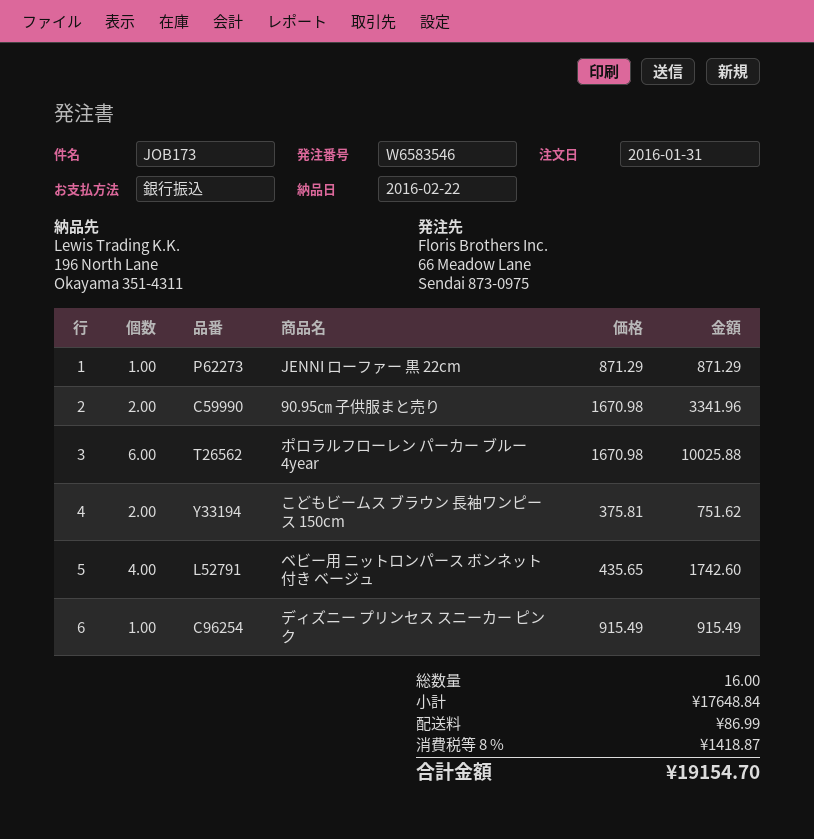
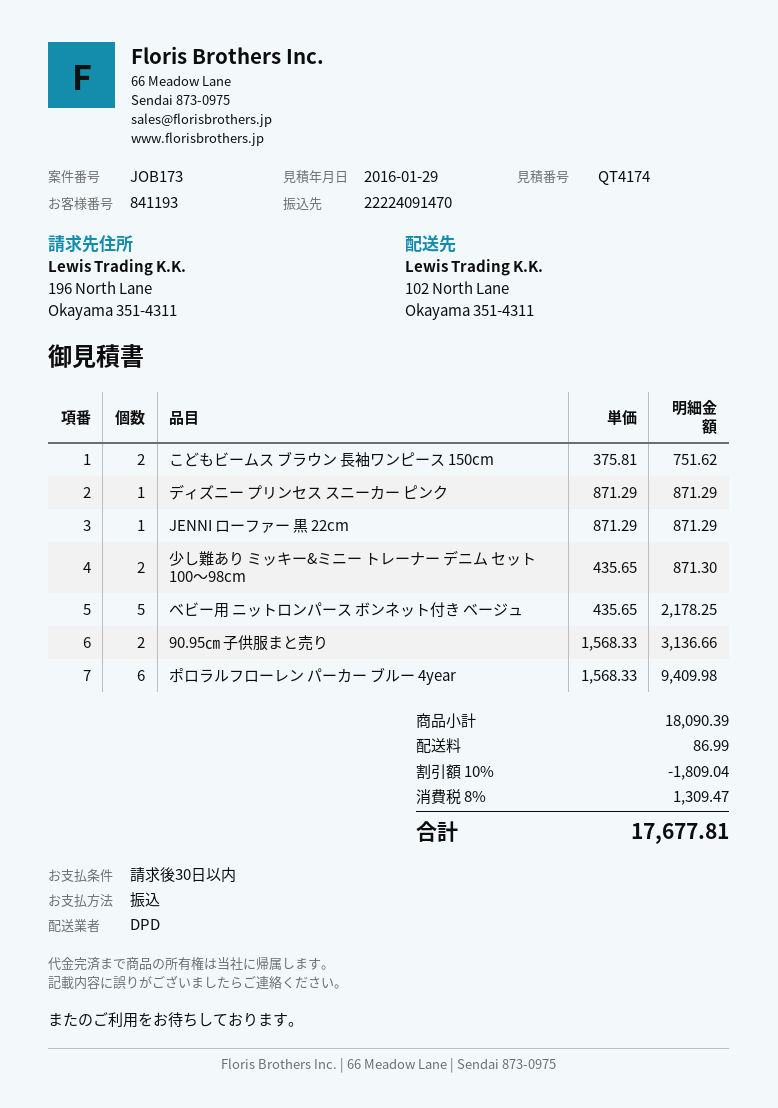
ship to: 196 North Lane, Okayama 351-4311 -> 102 North Lane, Okayama 351-4311
90.95㎝ 子供服まと売り: 2 x 1670.98 = 3341.96 -> 2 x 1568.33 = 3136.66
ポロラルフローレン パーカー ブルー 4year: 6 x 1670.98 = 10025.88 -> 6 x 1568.33 = 9409.98
ベビー用 ニットロンパース ボンネット付き ベージュ: 4 x 435.65 = 1742.60 -> 5 x 435.65 = 2178.25
ディズニー プリンセス スニーカー ピンク: 1 x 915.49 = 915.49 -> 1 x 871.29 = 871.29
少し難あり ミッキー&ミニー トレーナー デニム セット 100〜98cm: none -> 2 x 435.65 = 871.30
subtotal: 17648.84 -> 18090.39
discount: none -> 10% = 1809.04
tax: 8% = 1418.87 -> 8% = 1309.47
total: 19154.70 -> 17677.81

